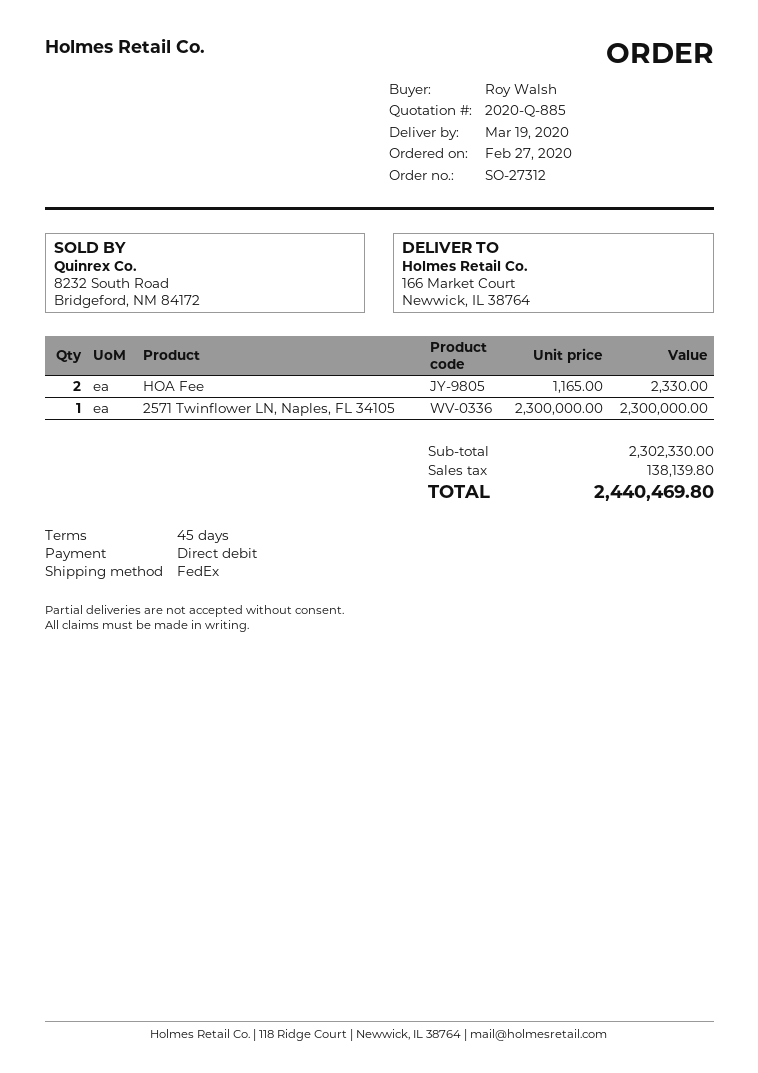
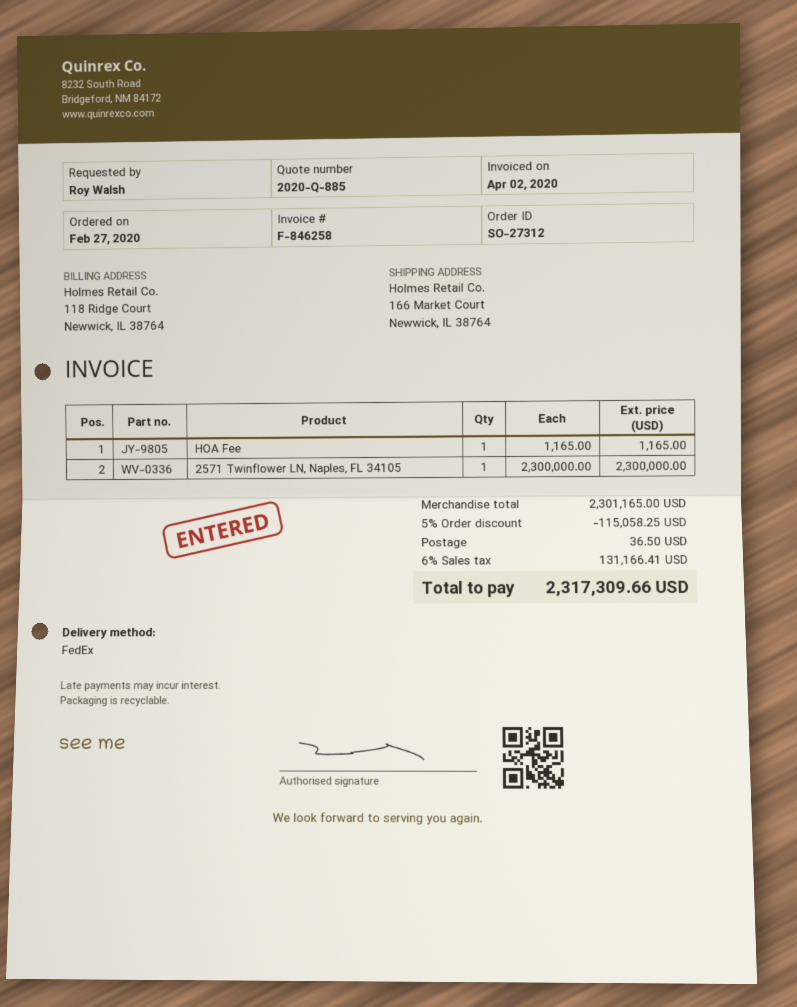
HOA Fee: 2 x 1165.00 = 2330.00 -> 1 x 1165.00 = 1165.00
subtotal: 2302330.00 -> 2301165.00
discount: none -> 5% = 115058.25
shipping: none -> 36.50
tax: 138139.80 -> 131166.41
total: 2440469.80 -> 2317309.66

